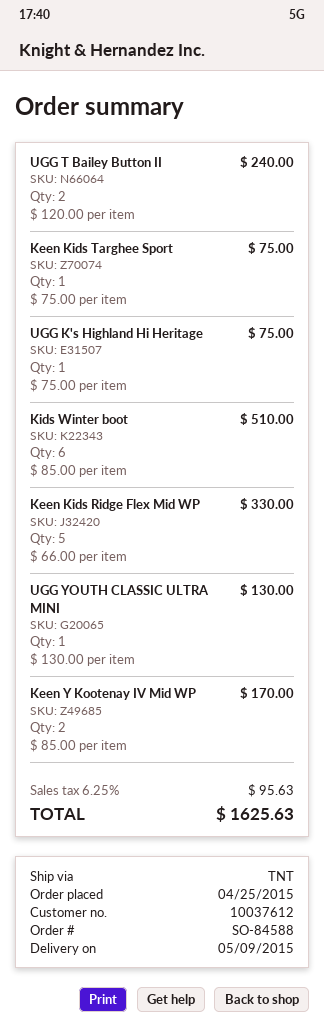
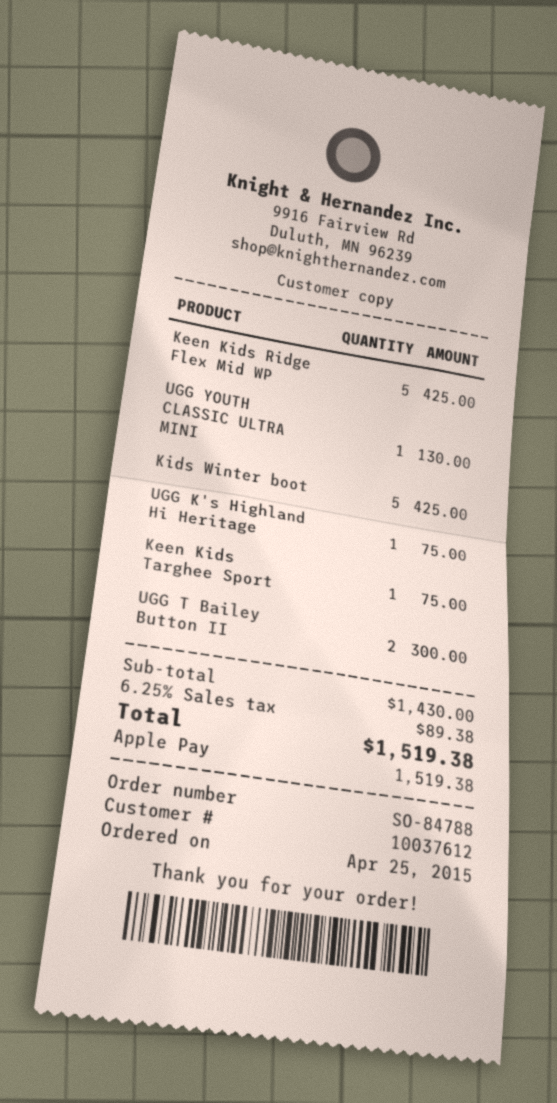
order number: SO-84588 -> SO-84788
UGG T Bailey Button II: 2 for 240.00 -> 2 for 300.00
Kids Winter boot: 6 for 510.00 -> 5 for 425.00
Keen Kids Ridge Flex Mid WP: 5 for 330.00 -> 5 for 425.00
Keen Y Kootenay IV Mid WP: 2 for 170.00 -> none
tax: 6.25% = 95.63 -> 6.25% = 89.38
total: 1625.63 -> 1519.38

